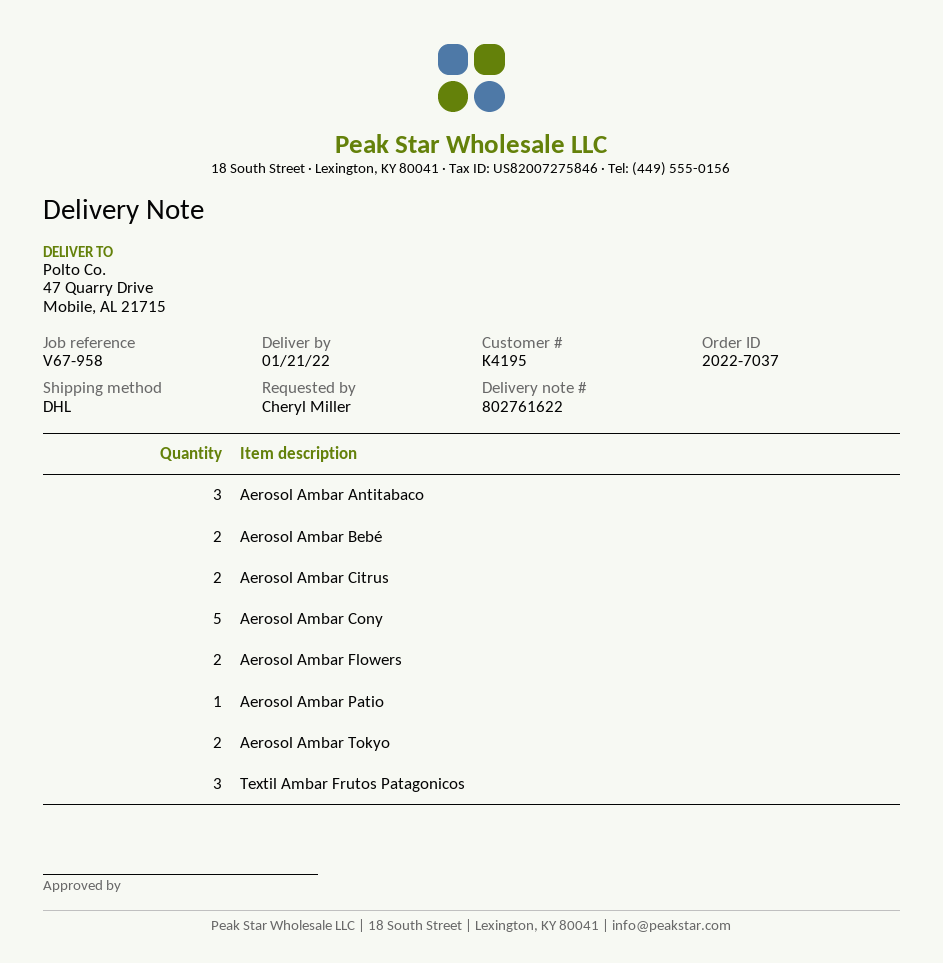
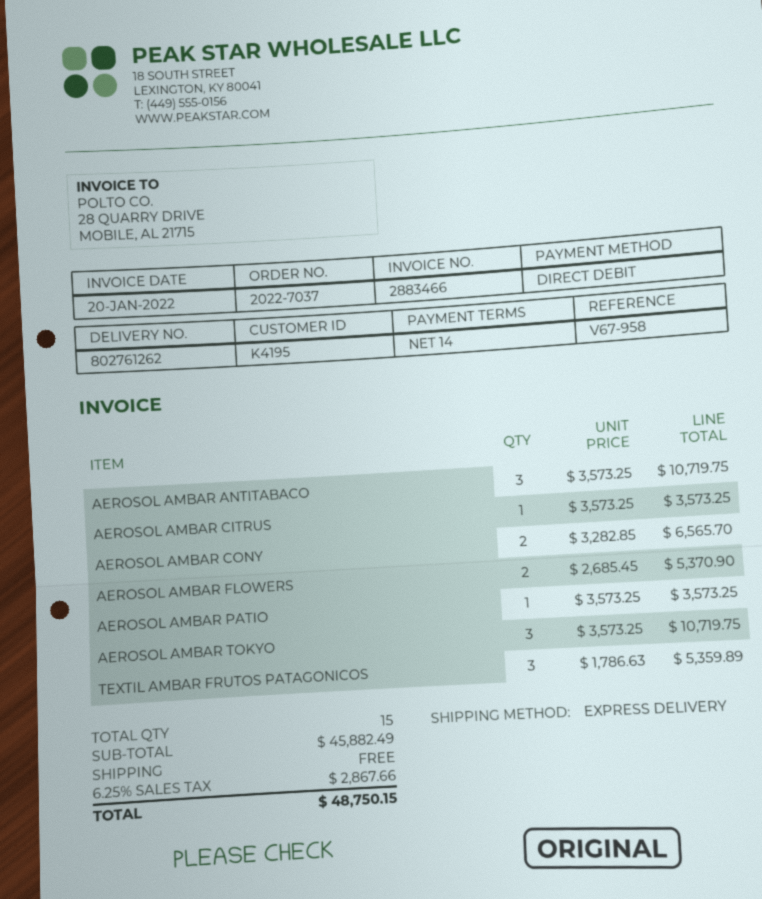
delivery note number: 802761622 -> 802761262
shipping method: DHL -> express
Aerosol Ambar Bebé: 2 -> none
Aerosol Ambar Citrus: 2 -> 1
Aerosol Ambar Cony: 5 -> 2
Aerosol Ambar Tokyo: 2 -> 3

